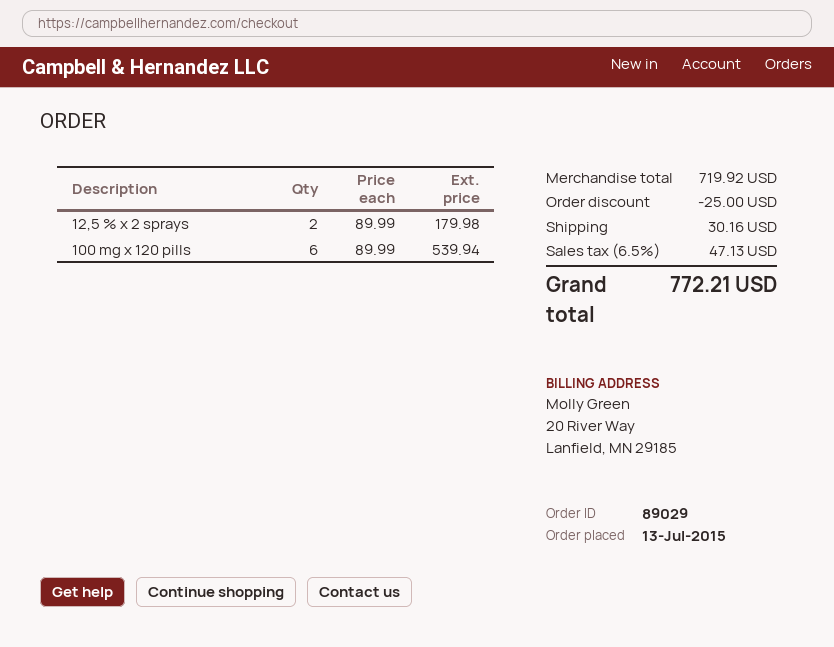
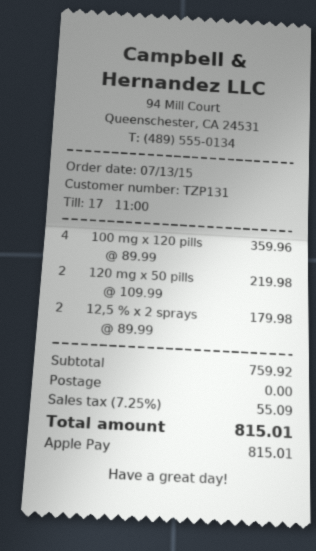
100 mg x 120 pills: 6 x 89.99 = 539.94 -> 4 x 89.99 = 359.96
120 mg x 50 pills: none -> 2 x 109.99 = 219.98
subtotal: 719.92 -> 759.92
discount: 25.00 -> none
shipping: 30.16 -> 0.00
tax: 6.5% = 47.13 -> 7.25% = 55.09
total: 772.21 -> 815.01

